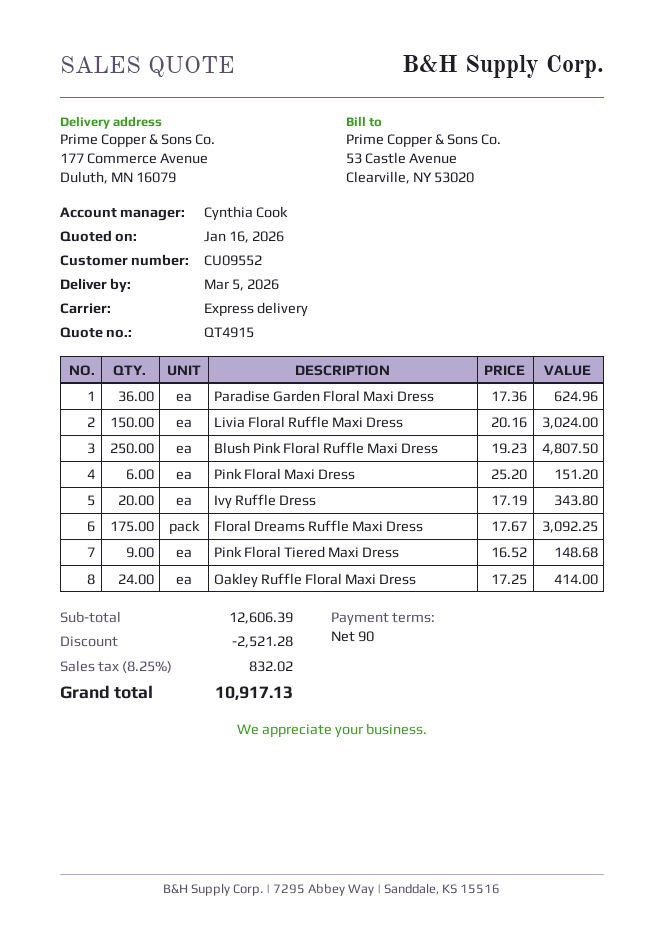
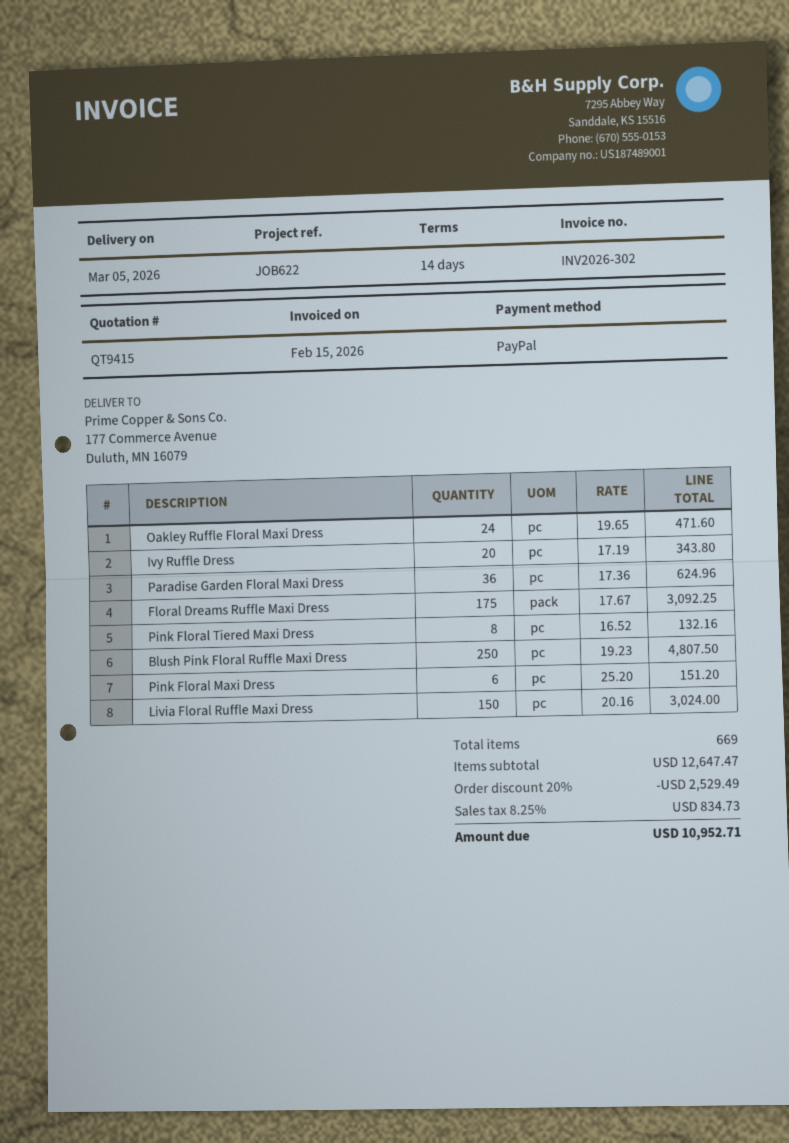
quote number: QT4915 -> QT9415
payment terms: 90 days -> 14 days
Pink Floral Tiered Maxi Dress: 9 x 16.52 = 148.68 -> 8 x 16.52 = 132.16
Oakley Ruffle Floral Maxi Dress: 24 x 17.25 = 414.00 -> 24 x 19.65 = 471.60
subtotal: 12606.39 -> 12647.47
discount: 2521.28 -> 2529.49
tax: 8.25% = 832.02 -> 8.25% = 834.73
total: 10917.13 -> 10952.71

